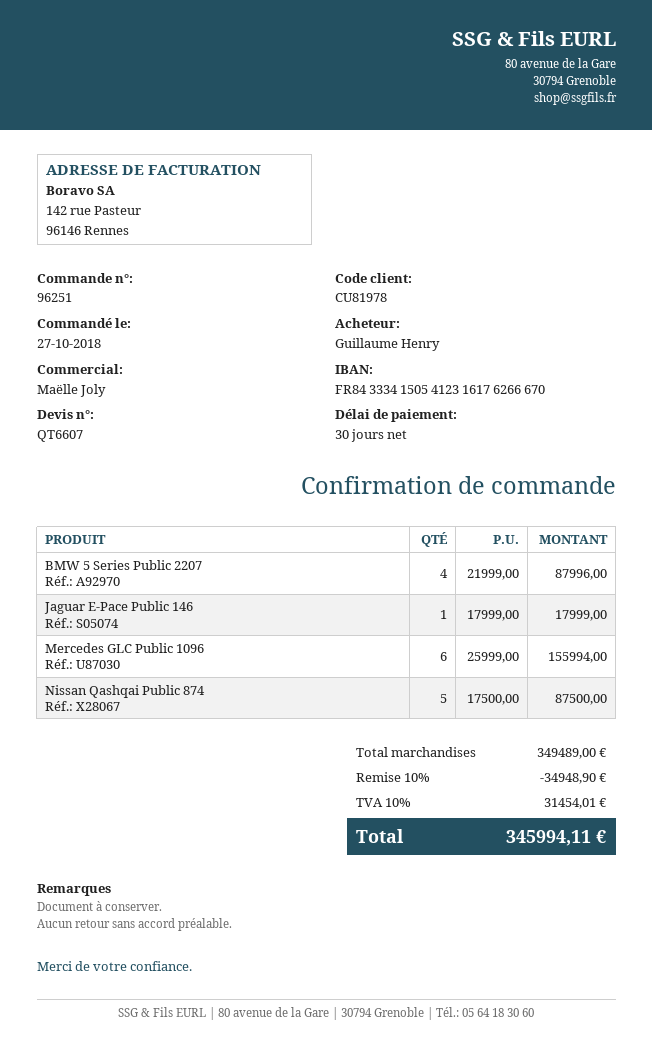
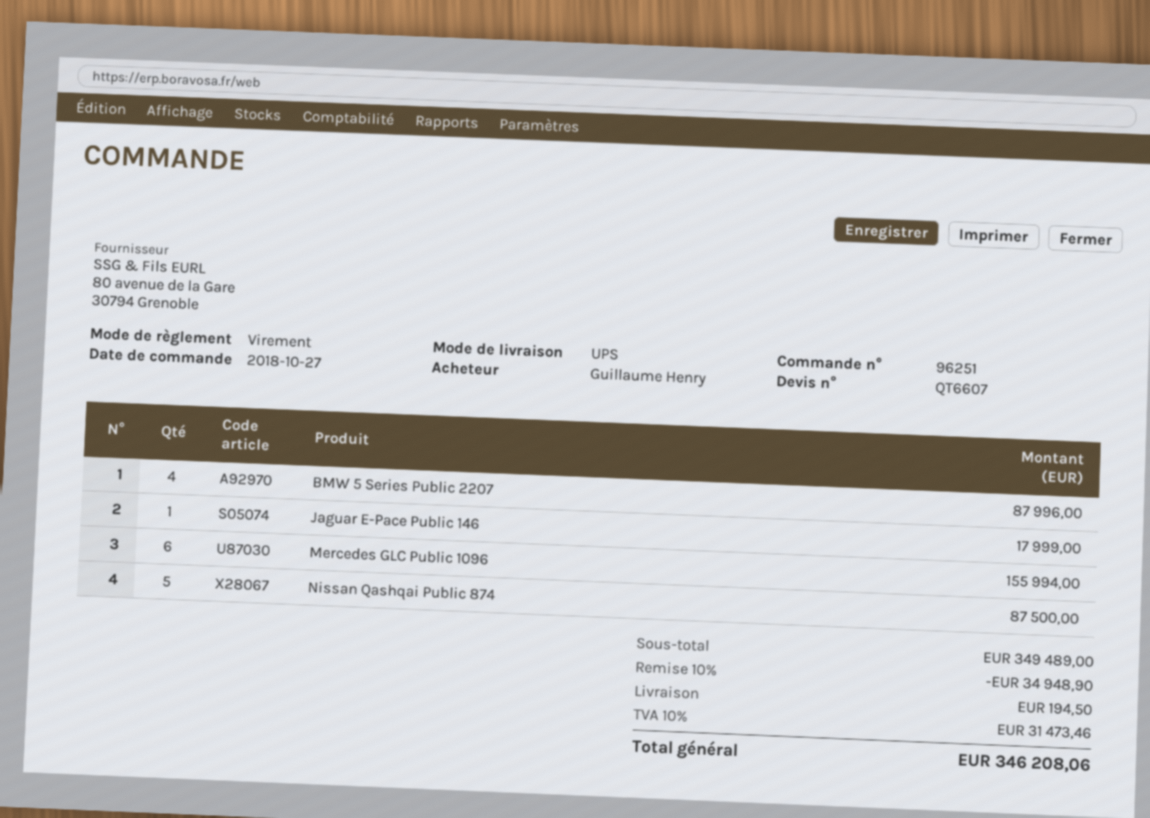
shipping: none -> 194.50
tax: 10% = 31454.01 -> 10% = 31473.46
total: 345994.11 -> 346208.06

